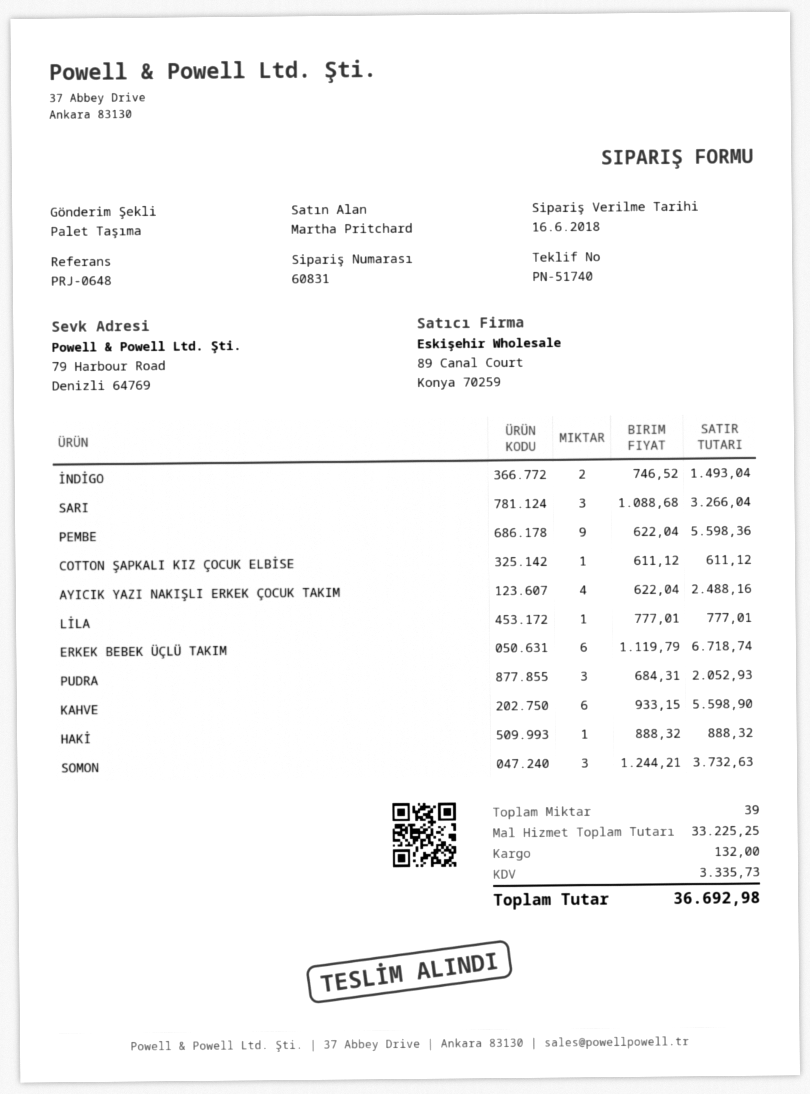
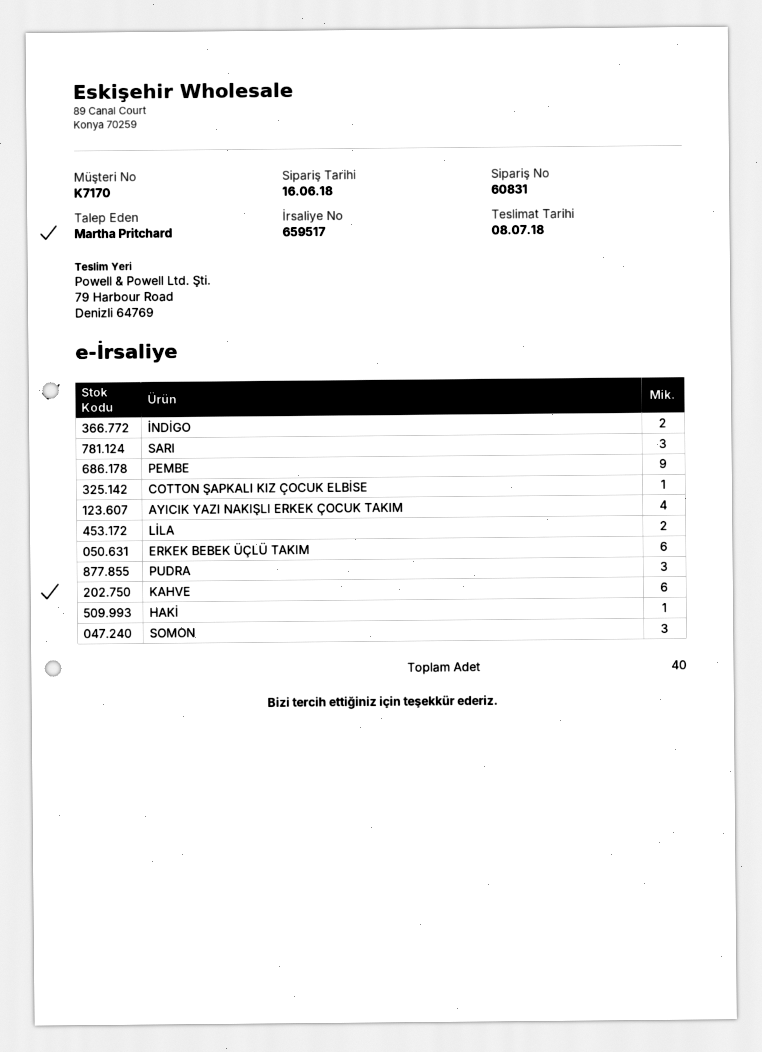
LİLA: 1 -> 2
total quantity: 39 -> 40

